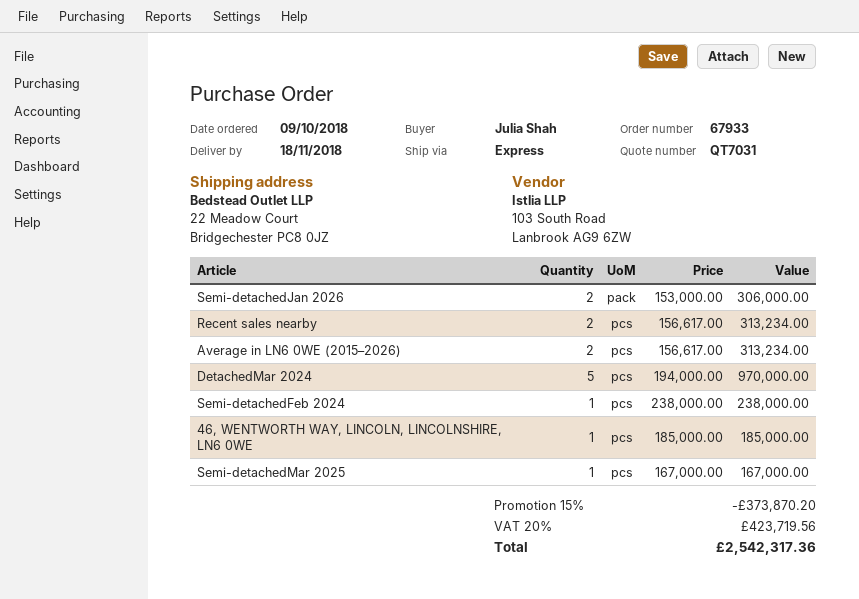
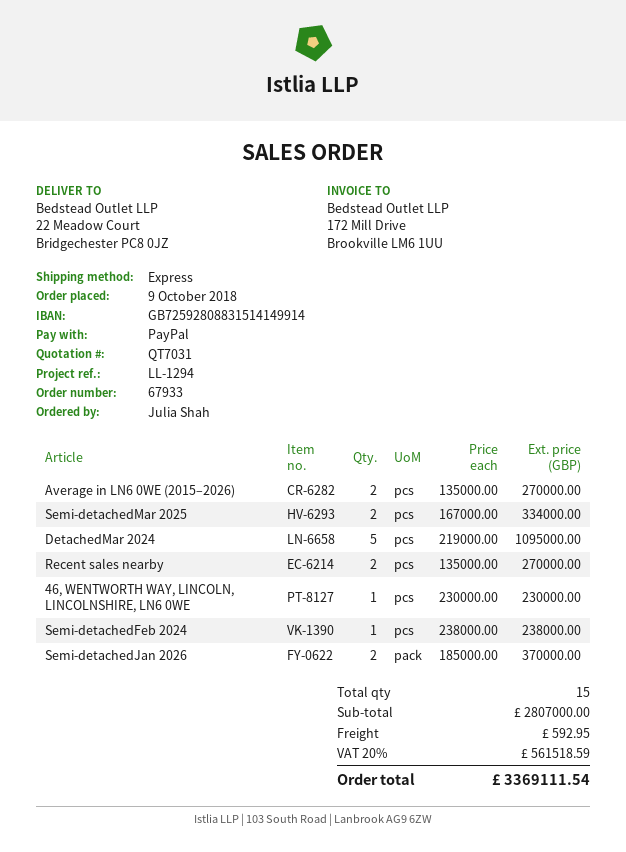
Semi-detachedJan 2026: 2 x 153000.00 = 306000.00 -> 2 x 185000.00 = 370000.00
Recent sales nearby: 2 x 156617.00 = 313234.00 -> 2 x 135000.00 = 270000.00
Average in LN6 0WE (2015–2026): 2 x 156617.00 = 313234.00 -> 2 x 135000.00 = 270000.00
DetachedMar 2024: 5 x 194000.00 = 970000.00 -> 5 x 219000.00 = 1095000.00
46, WENTWORTH WAY, LINCOLN, LINCOLNSHIRE, LN6 0WE: 1 x 185000.00 = 185000.00 -> 1 x 230000.00 = 230000.00
Semi-detachedMar 2025: 1 x 167000.00 = 167000.00 -> 2 x 167000.00 = 334000.00
discount: 15% = 373870.20 -> none
shipping: none -> 592.95
tax: 20% = 423719.56 -> 20% = 561518.59
total: 2542317.36 -> 3369111.54

